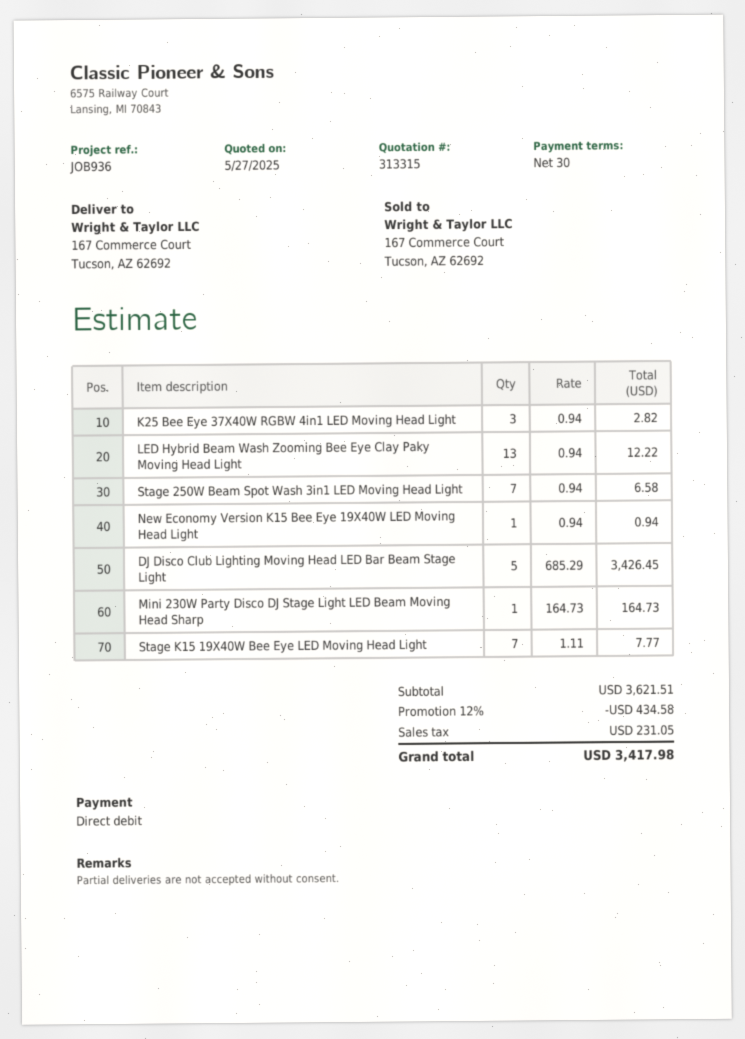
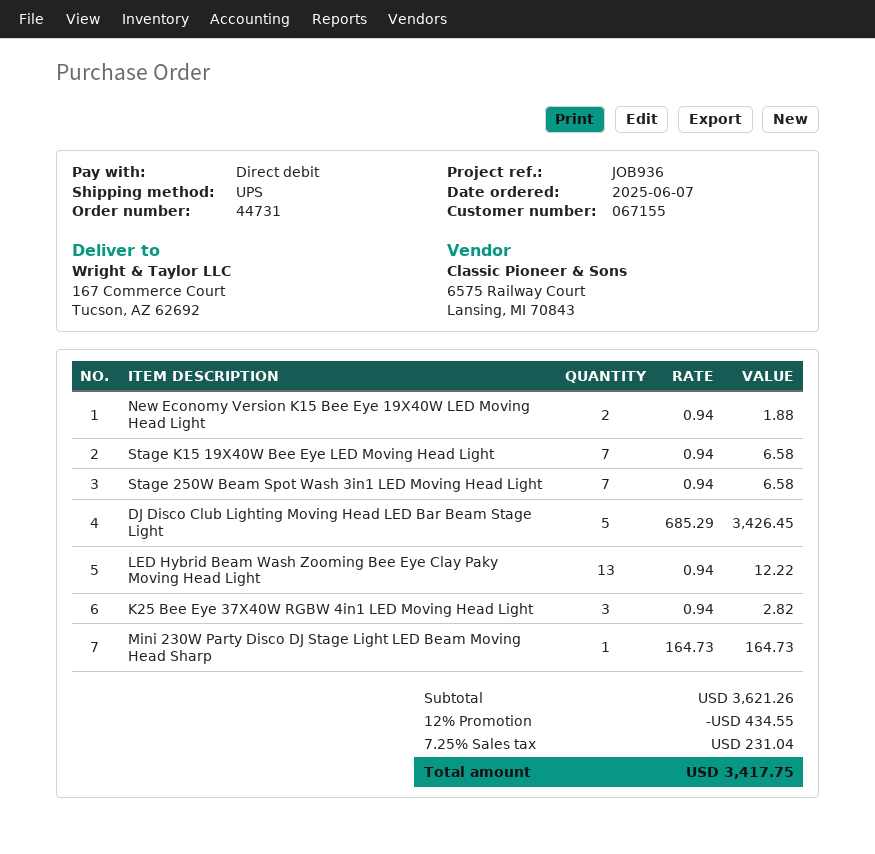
New Economy Version K15 Bee Eye 19X40W LED Moving Head Light: 1 x 0.94 = 0.94 -> 2 x 0.94 = 1.88
Stage K15 19X40W Bee Eye LED Moving Head Light: 7 x 1.11 = 7.77 -> 7 x 0.94 = 6.58
subtotal: 3621.51 -> 3621.26
discount: 12% = 434.58 -> 12% = 434.55
tax: 231.05 -> 231.04
total: 3417.98 -> 3417.75

